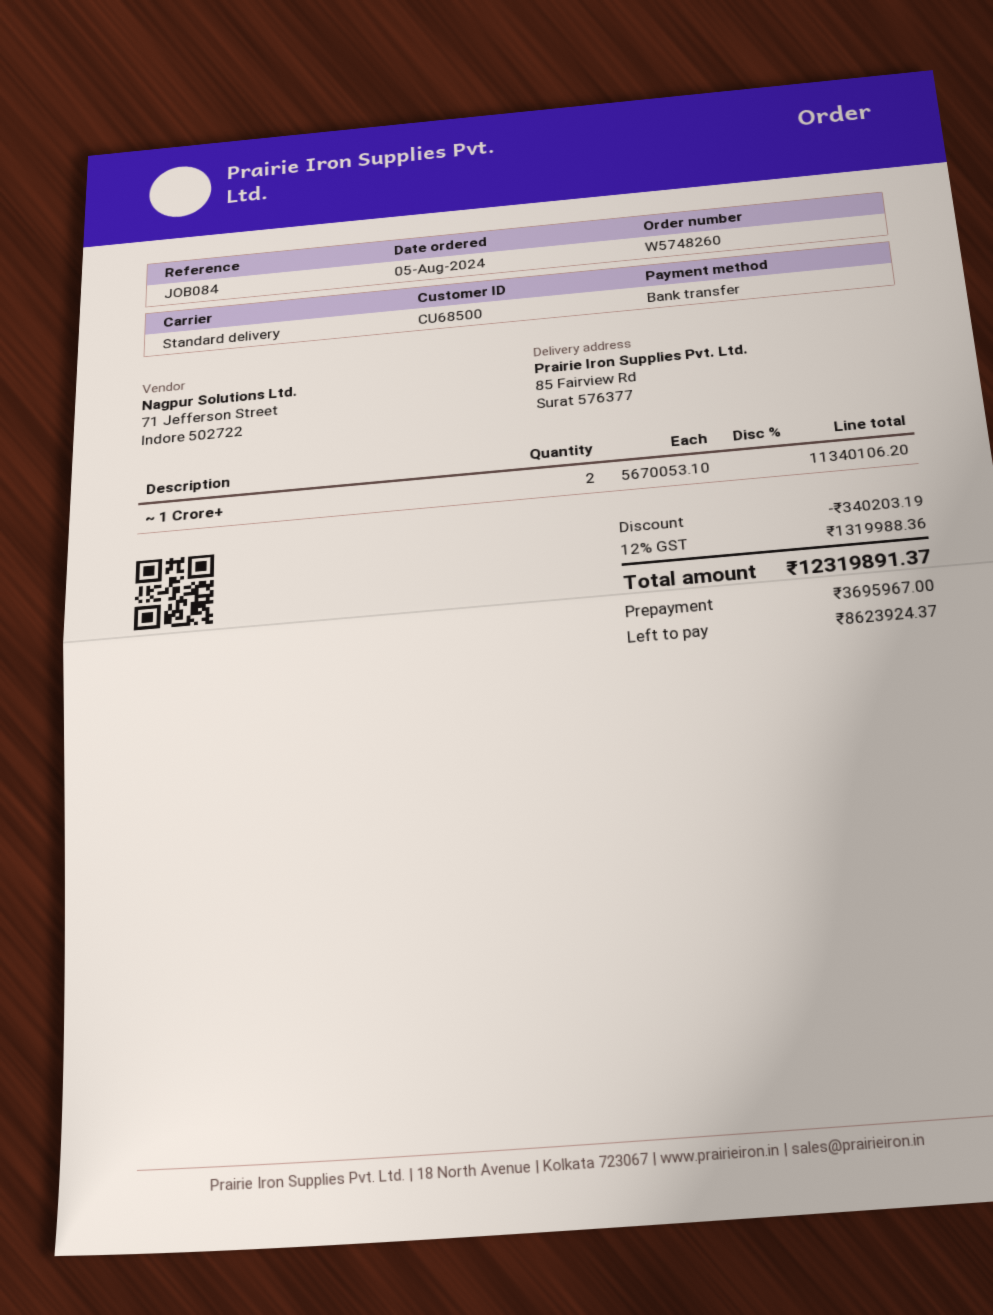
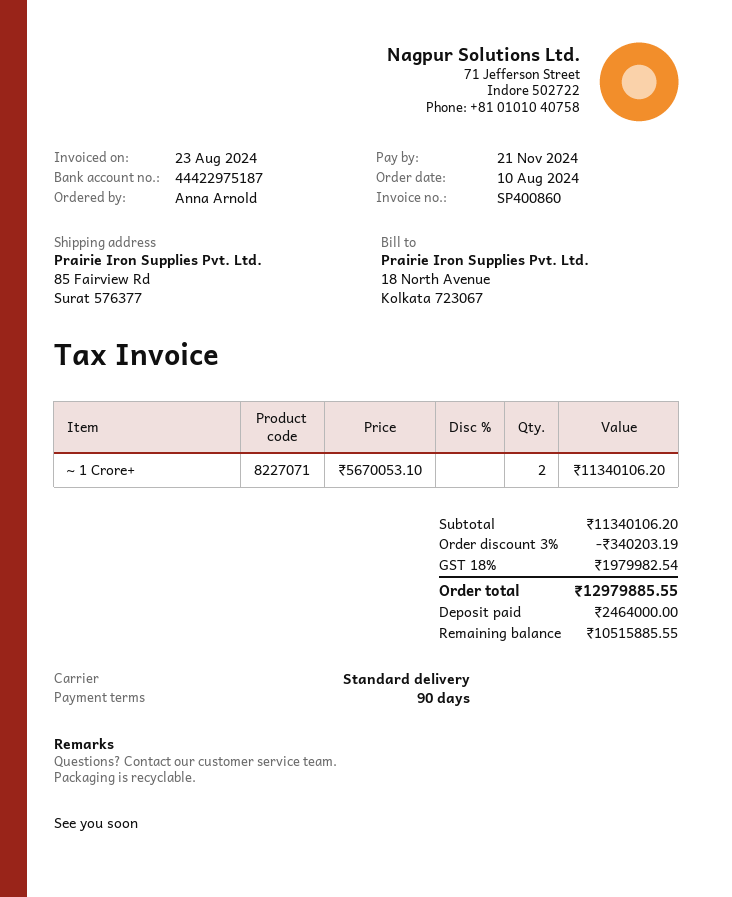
order date: 2024-08-05 -> 2024-08-10
tax: 12% = 1319988.36 -> 18% = 1979982.54
total: 12319891.37 -> 12979885.55
deposit: 3695967.00 -> 2464000.00
balance: 8623924.37 -> 10515885.55

